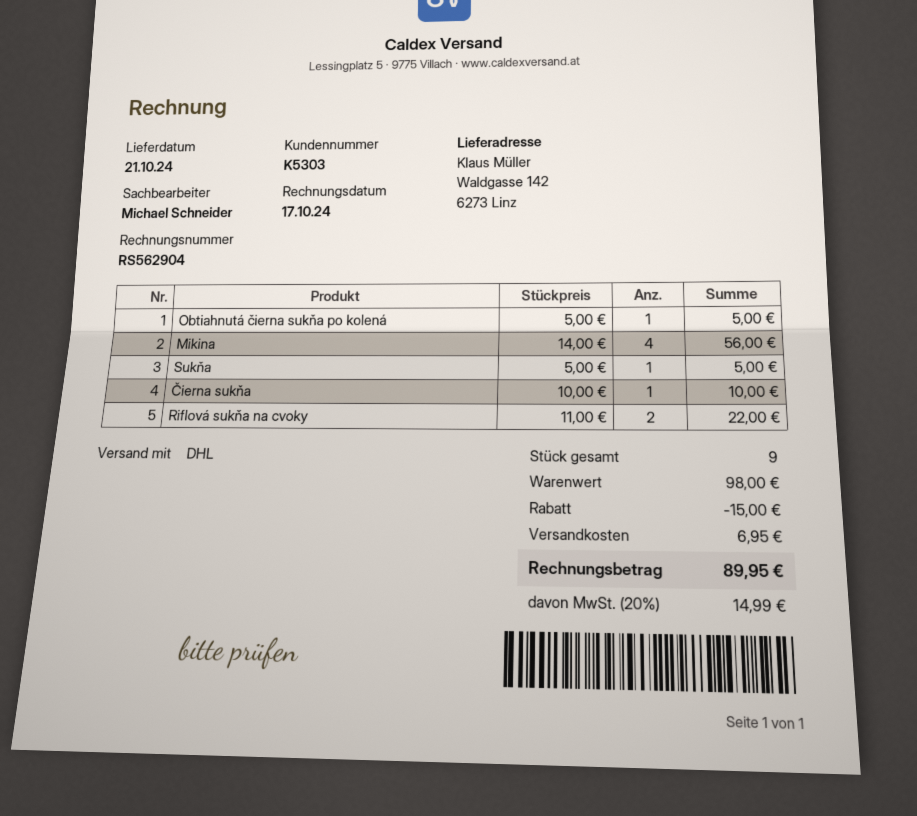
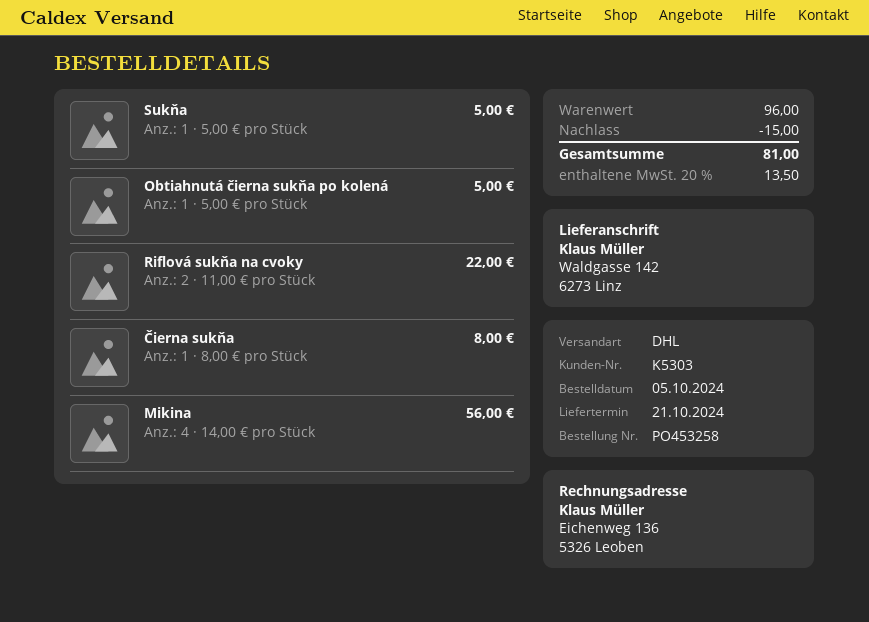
Čierna sukňa: 1 x 10.00 = 10.00 -> 1 x 8.00 = 8.00
subtotal: 98.00 -> 96.00
shipping: 6.95 -> none
tax: 20% = 14.99 -> 20% = 13.50
total: 89.95 -> 81.00

